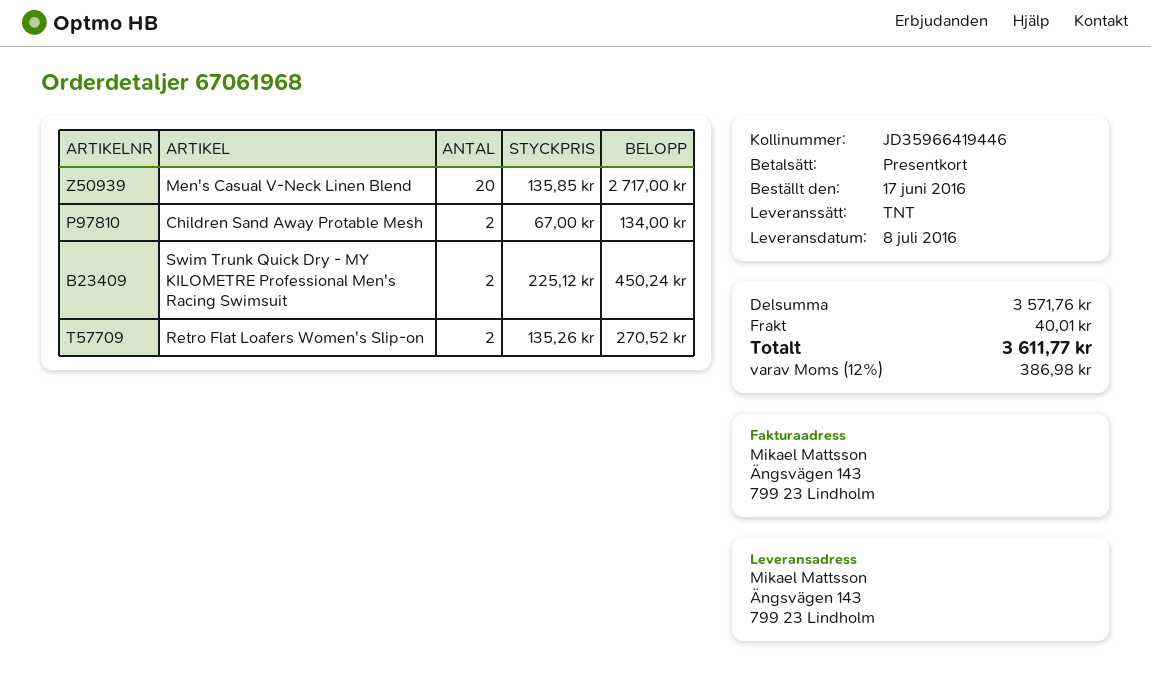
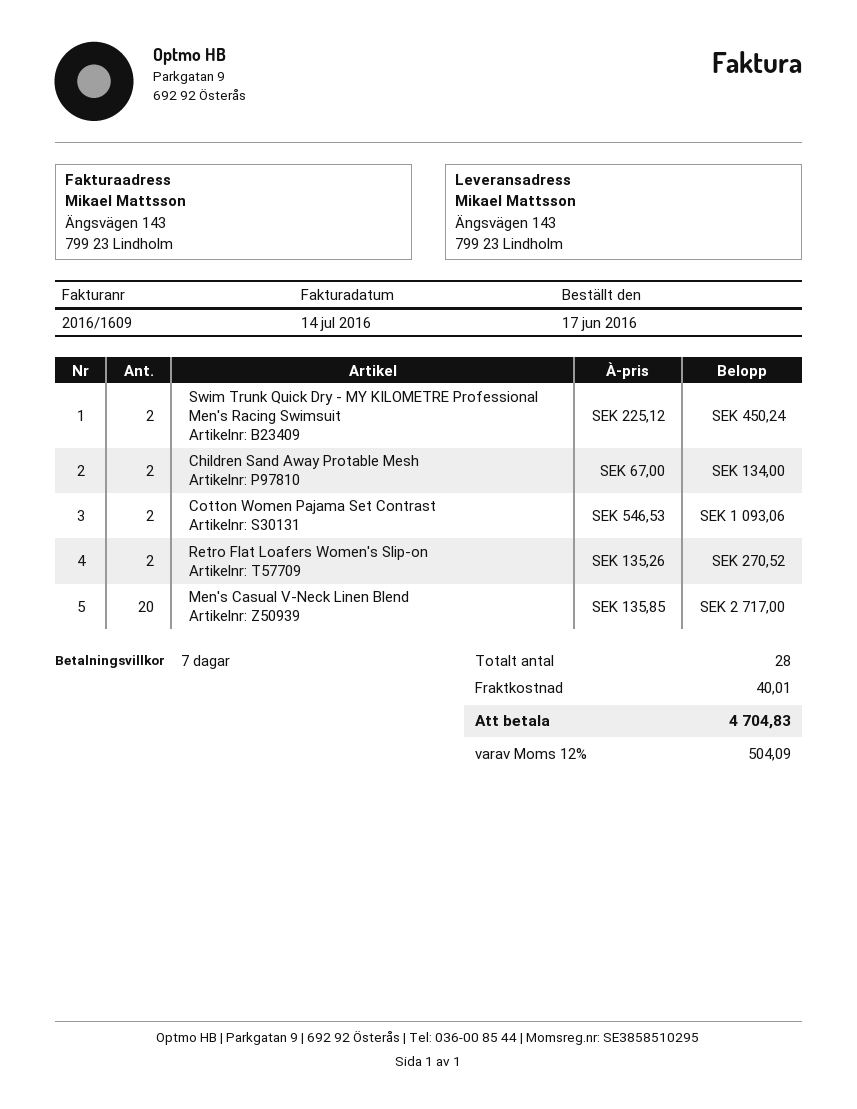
Cotton Women Pajama Set Contrast: none -> 2 x 546.53 = 1093.06
tax: 12% = 386.98 -> 12% = 504.09
total: 3611.77 -> 4704.83

